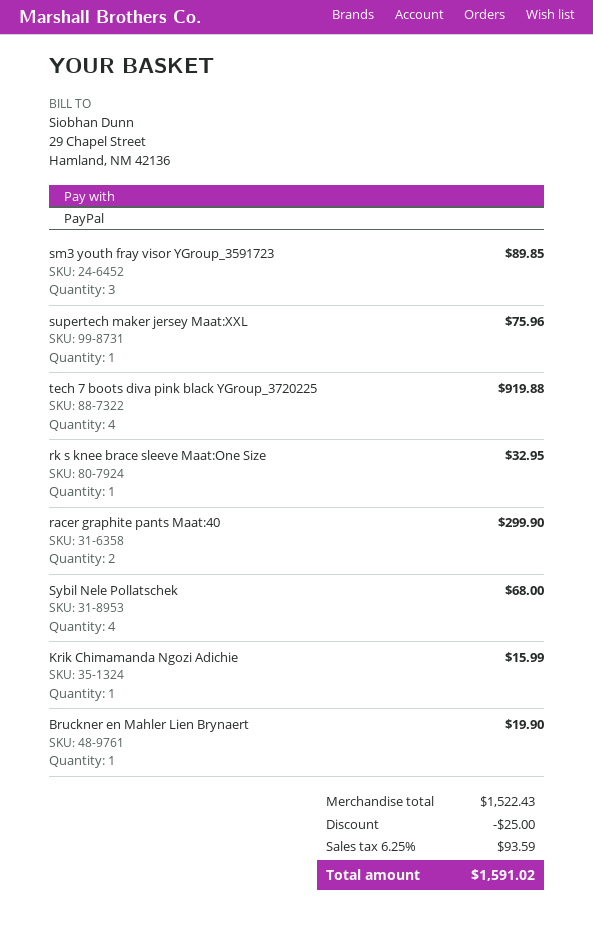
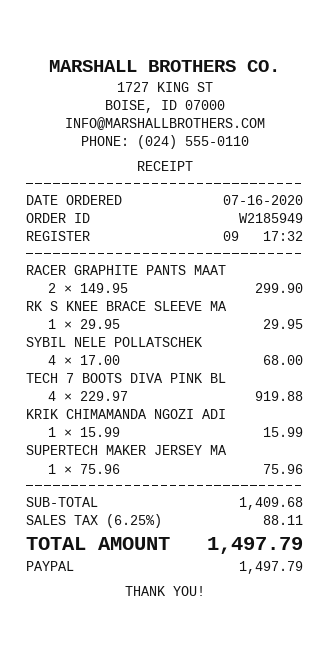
sm3 youth fray visor YGroup_3591723: 3 for 89.85 -> none
rk s knee brace sleeve Maat:One Size: 1 for 32.95 -> 1 for 29.95
Bruckner en Mahler Lien Brynaert: 1 for 19.90 -> none
subtotal: 1522.43 -> 1409.68
discount: 25.00 -> none
tax: 6.25% = 93.59 -> 6.25% = 88.11
total: 1591.02 -> 1497.79

